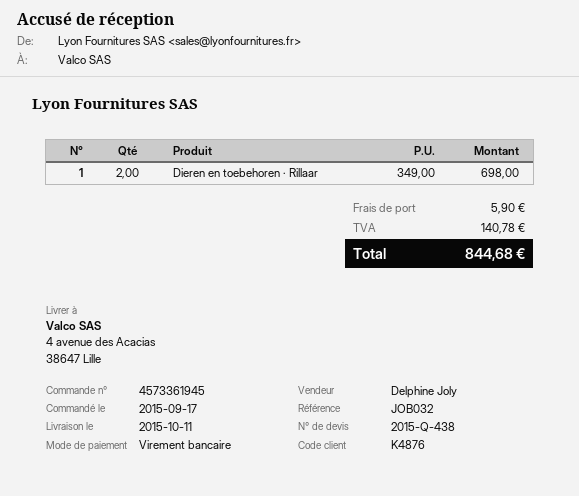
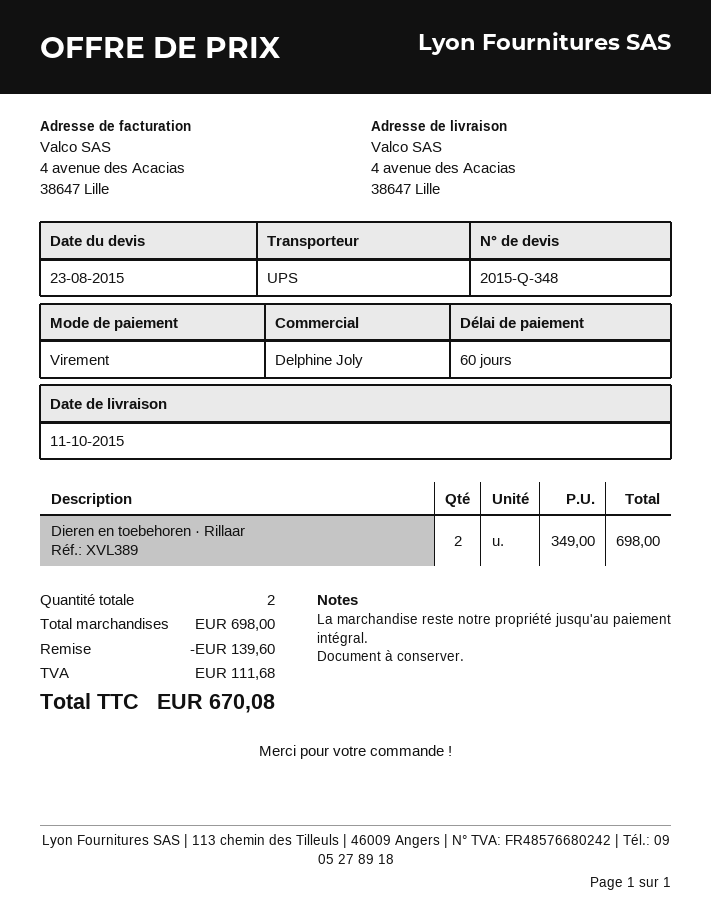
quote number: 2015-Q-438 -> 2015-Q-348
discount: none -> 139.60
shipping: 5.90 -> none
tax: 140.78 -> 111.68
total: 844.68 -> 670.08

